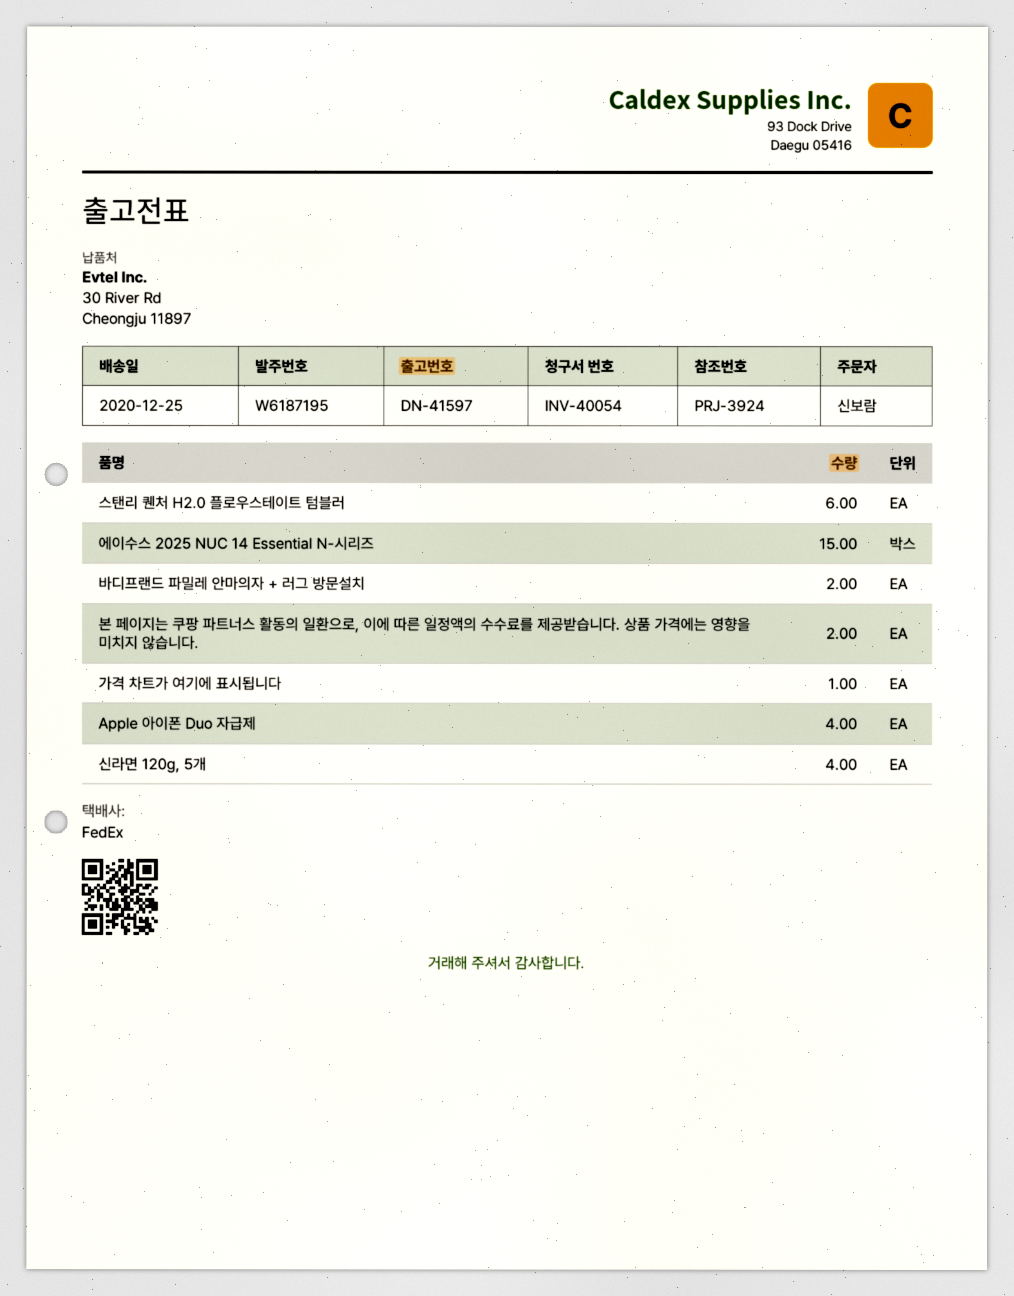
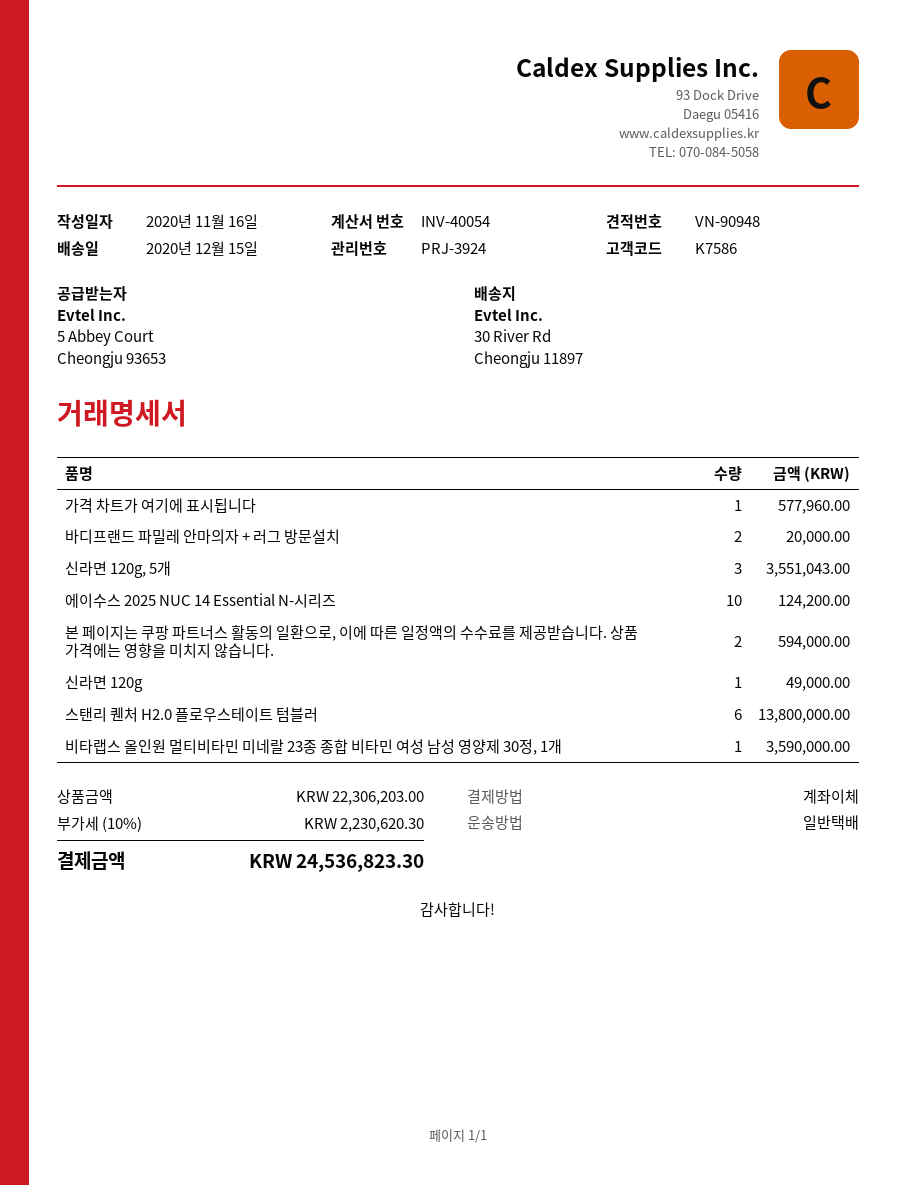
delivery date: 2020-12-25 -> 2020-12-15
shipping method: FedEx -> standard
에이수스 2025 NUC 14 Essential N-시리즈: 15 -> 10
Apple 아이폰 Duo 자급제: 4 -> none
신라면 120g, 5개: 4 -> 3
신라면 120g: none -> 1
비타랩스 올인원 멀티비타민 미네랄 23종 종합 비타민 여성 남성 영양제 30정, 1개: none -> 1

